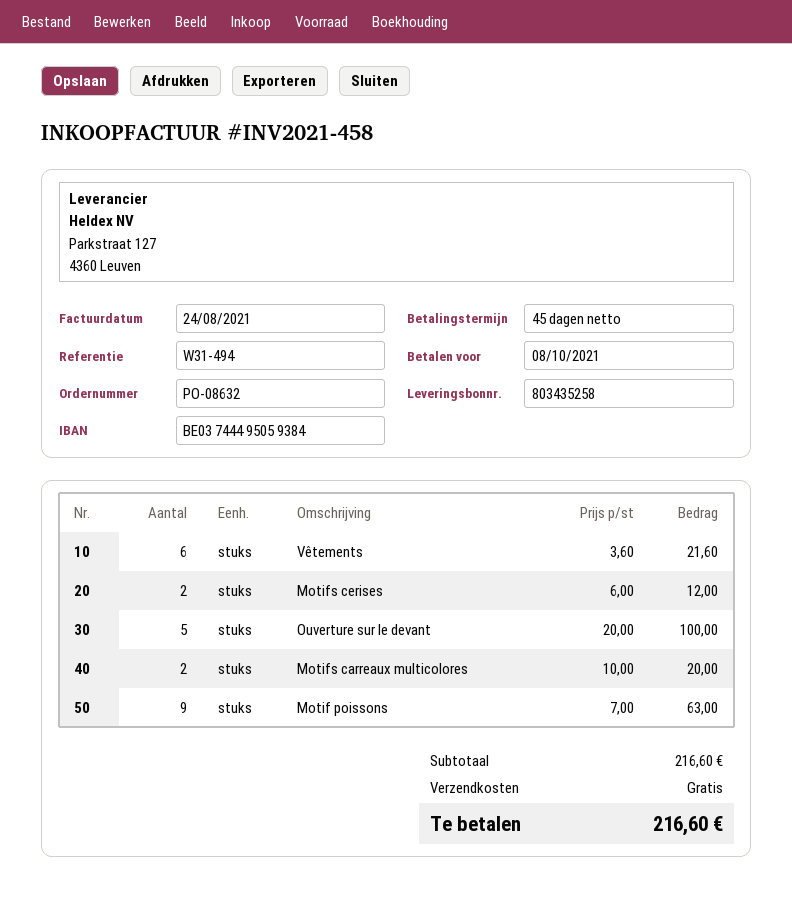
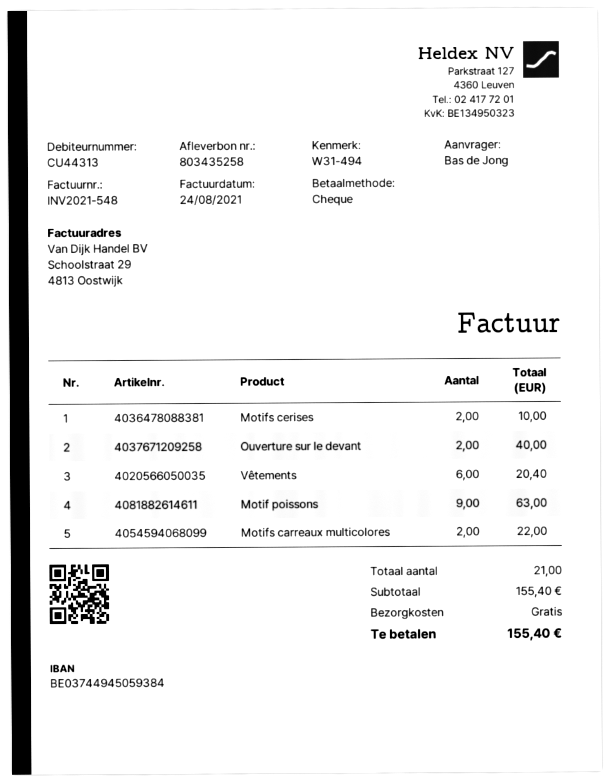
invoice number: INV2021-458 -> INV2021-548
bank account: BE03744495059384 -> BE03744945059384
Vêtements: 6 for 21.60 -> 6 for 20.40
Motifs cerises: 2 for 12.00 -> 2 for 10.00
Ouverture sur le devant: 5 for 100.00 -> 2 for 40.00
Motifs carreaux multicolores: 2 for 20.00 -> 2 for 22.00
subtotal: 216.60 -> 155.40
total: 216.60 -> 155.40

